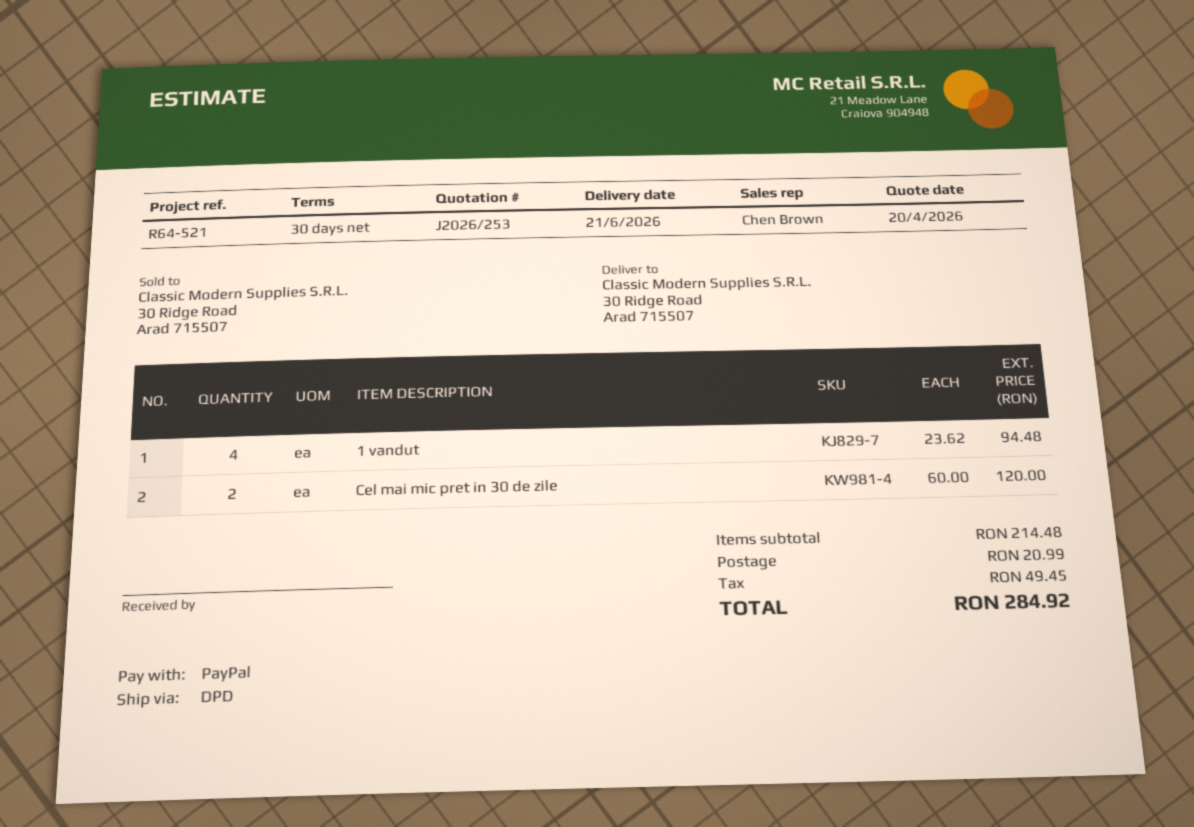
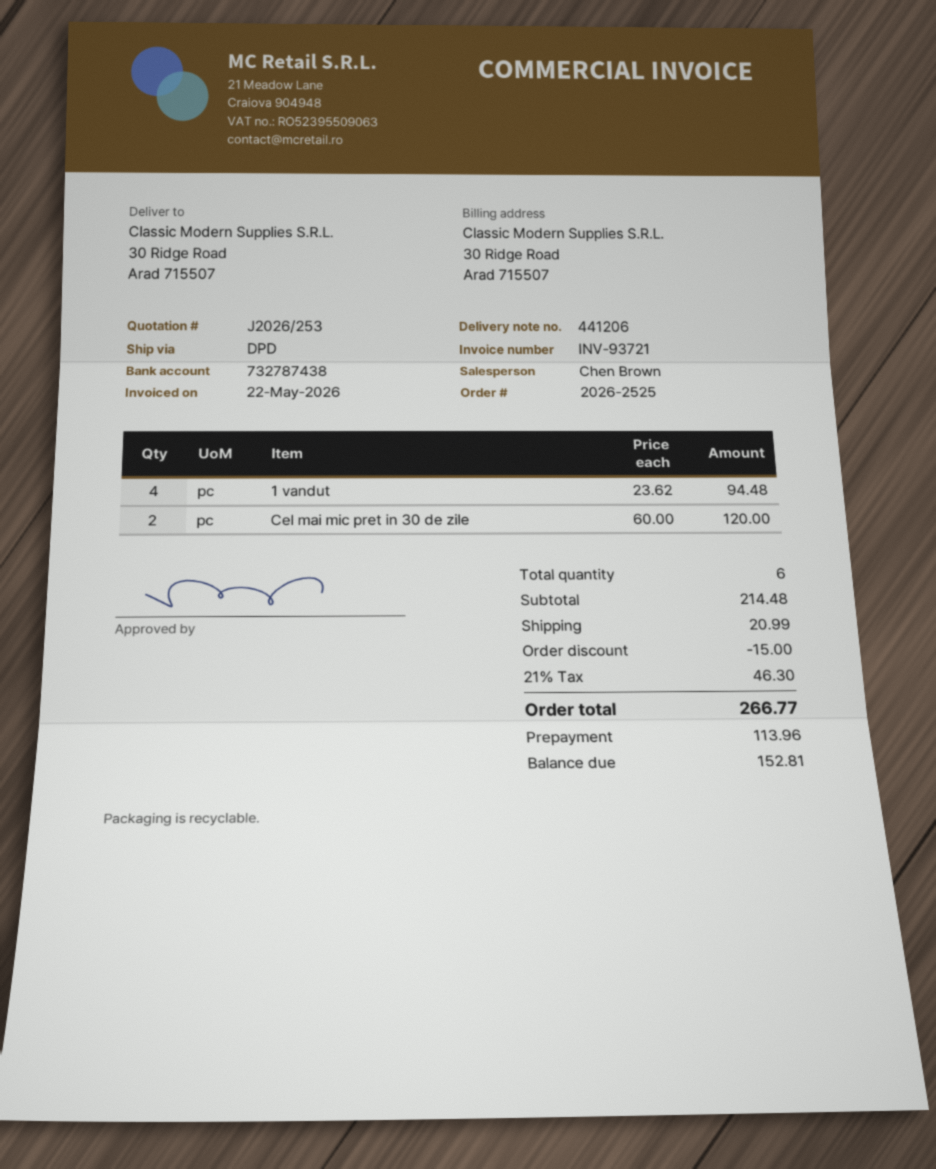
discount: none -> 15.00
tax: 49.45 -> 46.30
total: 284.92 -> 266.77

